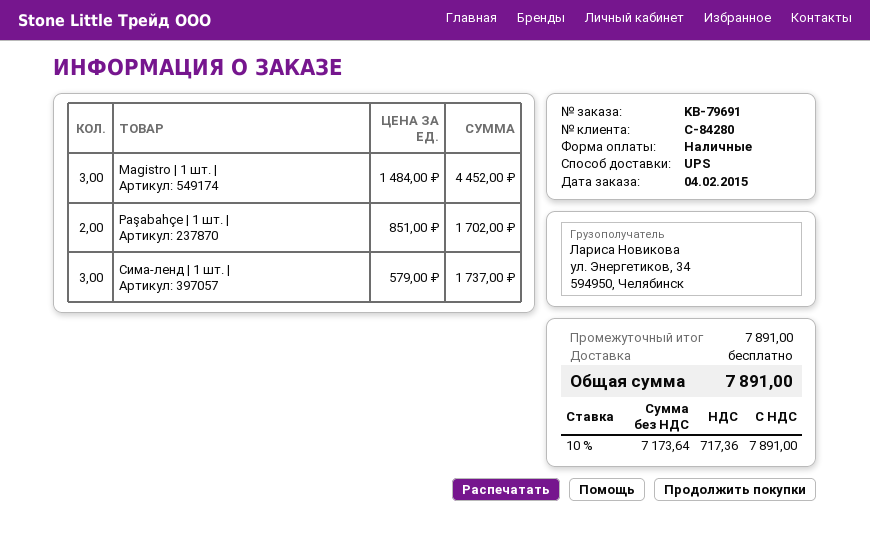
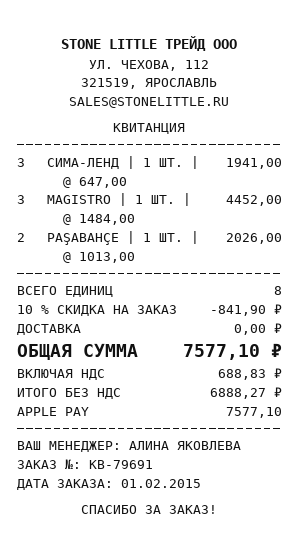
order date: 2015-02-04 -> 2015-02-01
payment method: cash -> Apple Pay
Paşabahçe | 1 шт. |: 2 x 851.00 = 1702.00 -> 2 x 1013.00 = 2026.00
Сима-ленд | 1 шт. |: 3 x 579.00 = 1737.00 -> 3 x 647.00 = 1941.00
discount: none -> 10% = 841.90
net: 7173.64 -> 6888.27
tax: 717.36 -> 688.83
total: 7891.00 -> 7577.10

